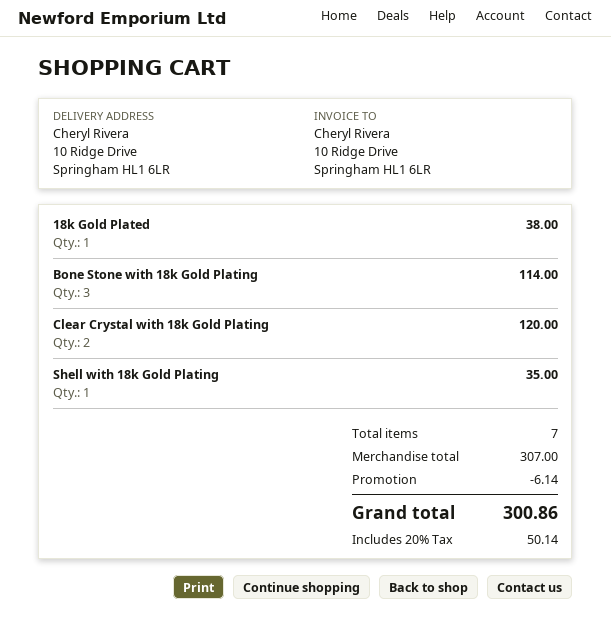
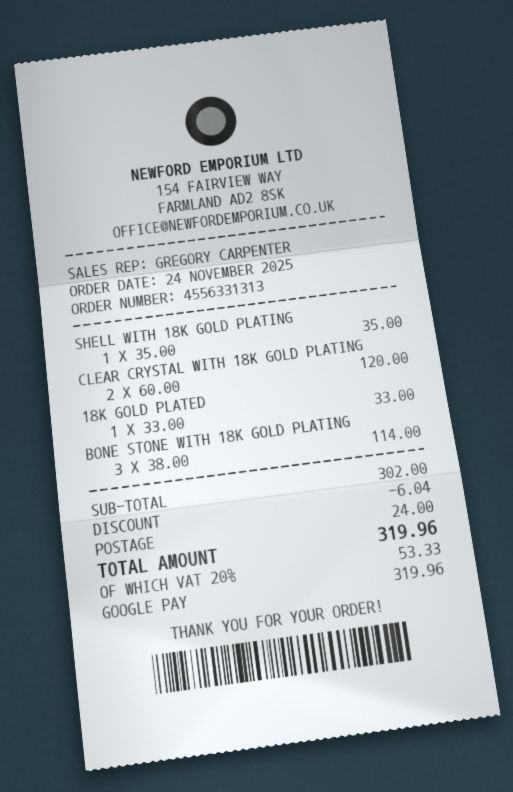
18k Gold Plated: 1 for 38.00 -> 1 for 33.00
subtotal: 307.00 -> 302.00
discount: 6.14 -> 6.04
shipping: none -> 24.00
tax: 20% = 50.14 -> 20% = 53.33
total: 300.86 -> 319.96

